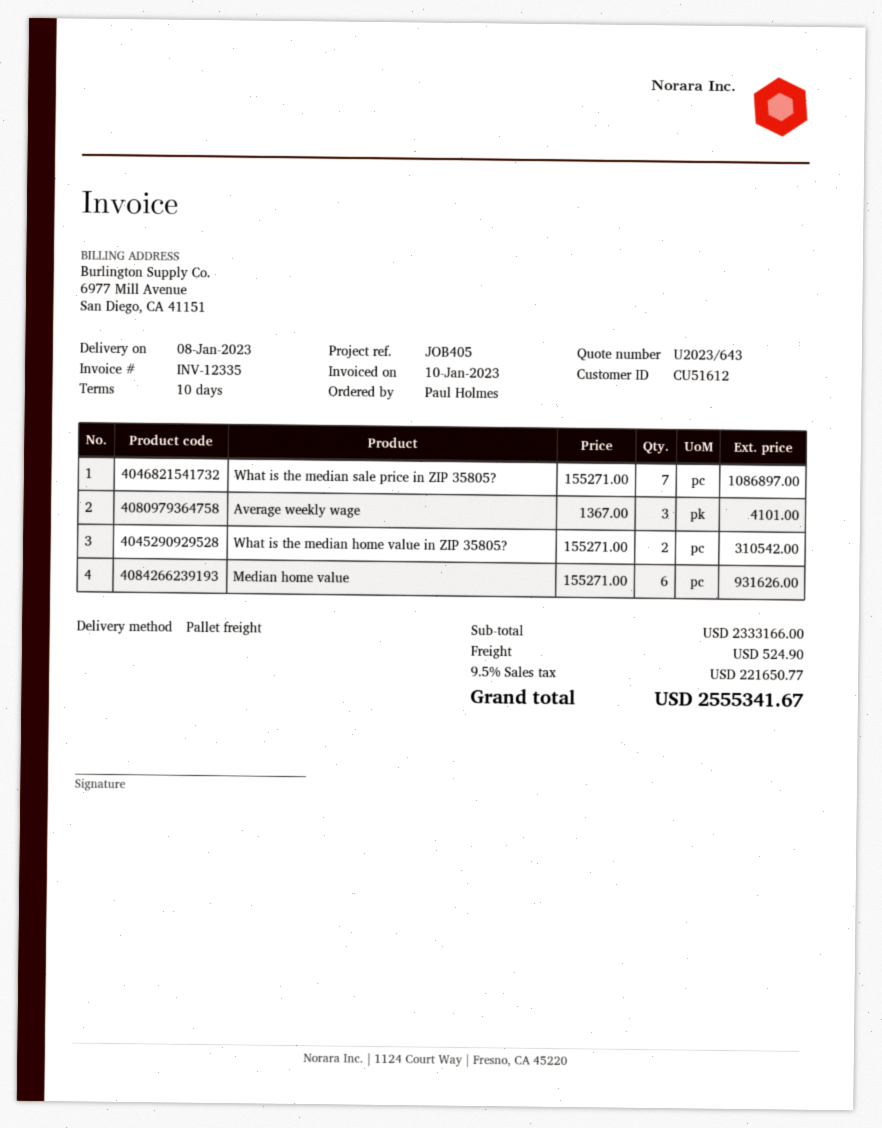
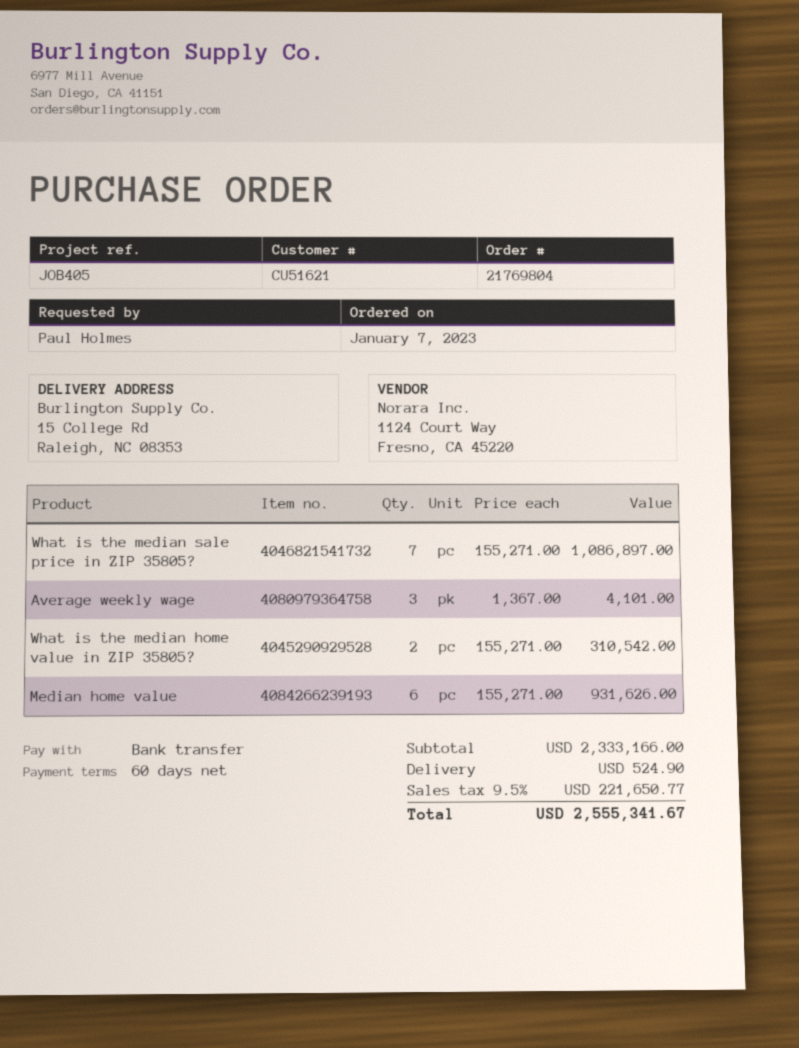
payment terms: 10 days -> 60 days
customer number: CU51612 -> CU51621

